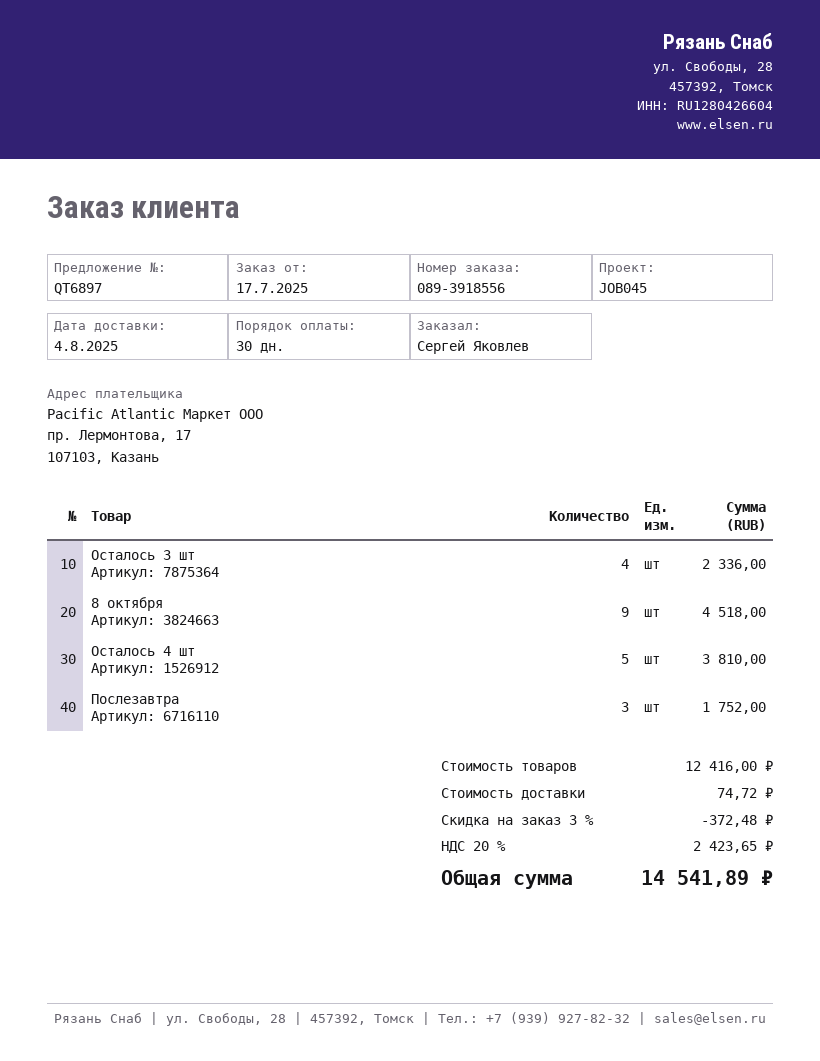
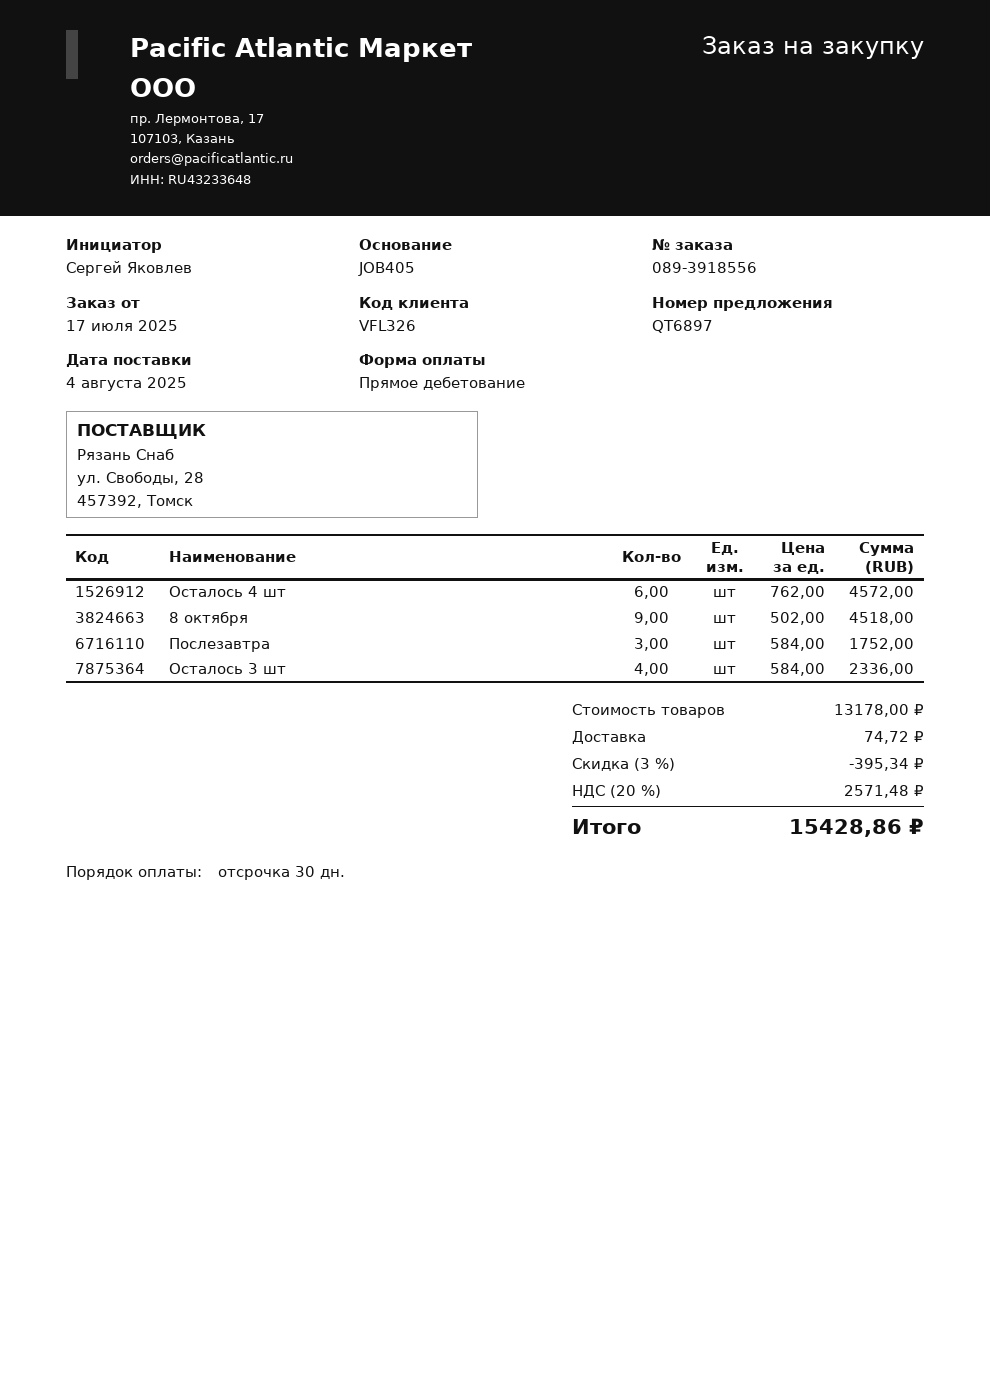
reference: JOB045 -> JOB405
Осталось 4 шт: 5 for 3810.00 -> 6 for 4572.00
subtotal: 12416.00 -> 13178.00
discount: 3% = 372.48 -> 3% = 395.34
tax: 20% = 2423.65 -> 20% = 2571.48
total: 14541.89 -> 15428.86

